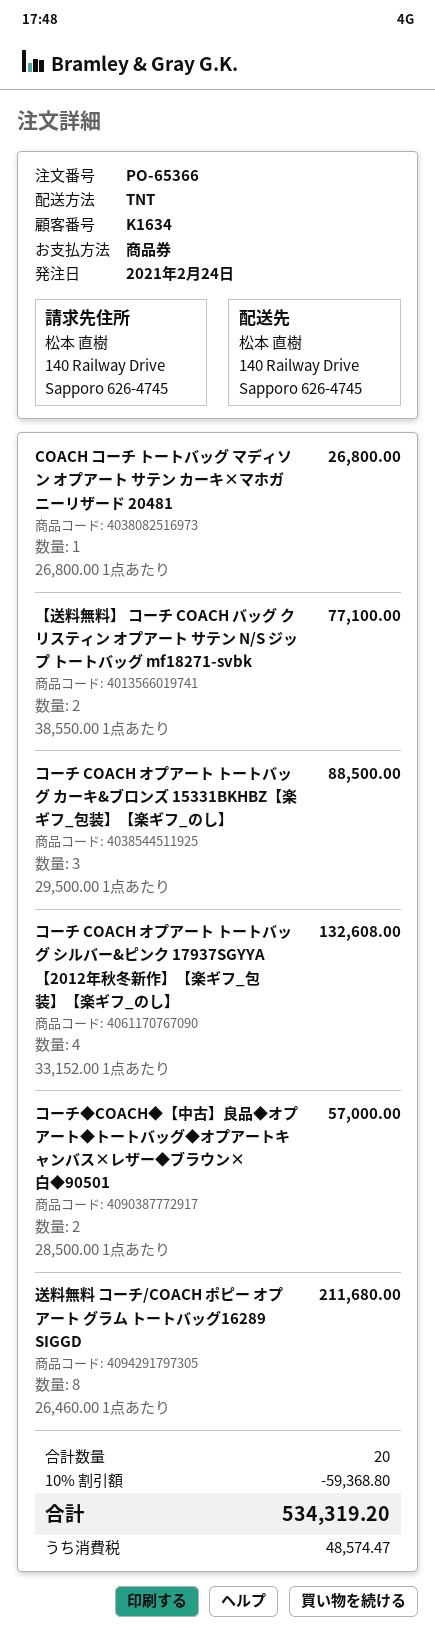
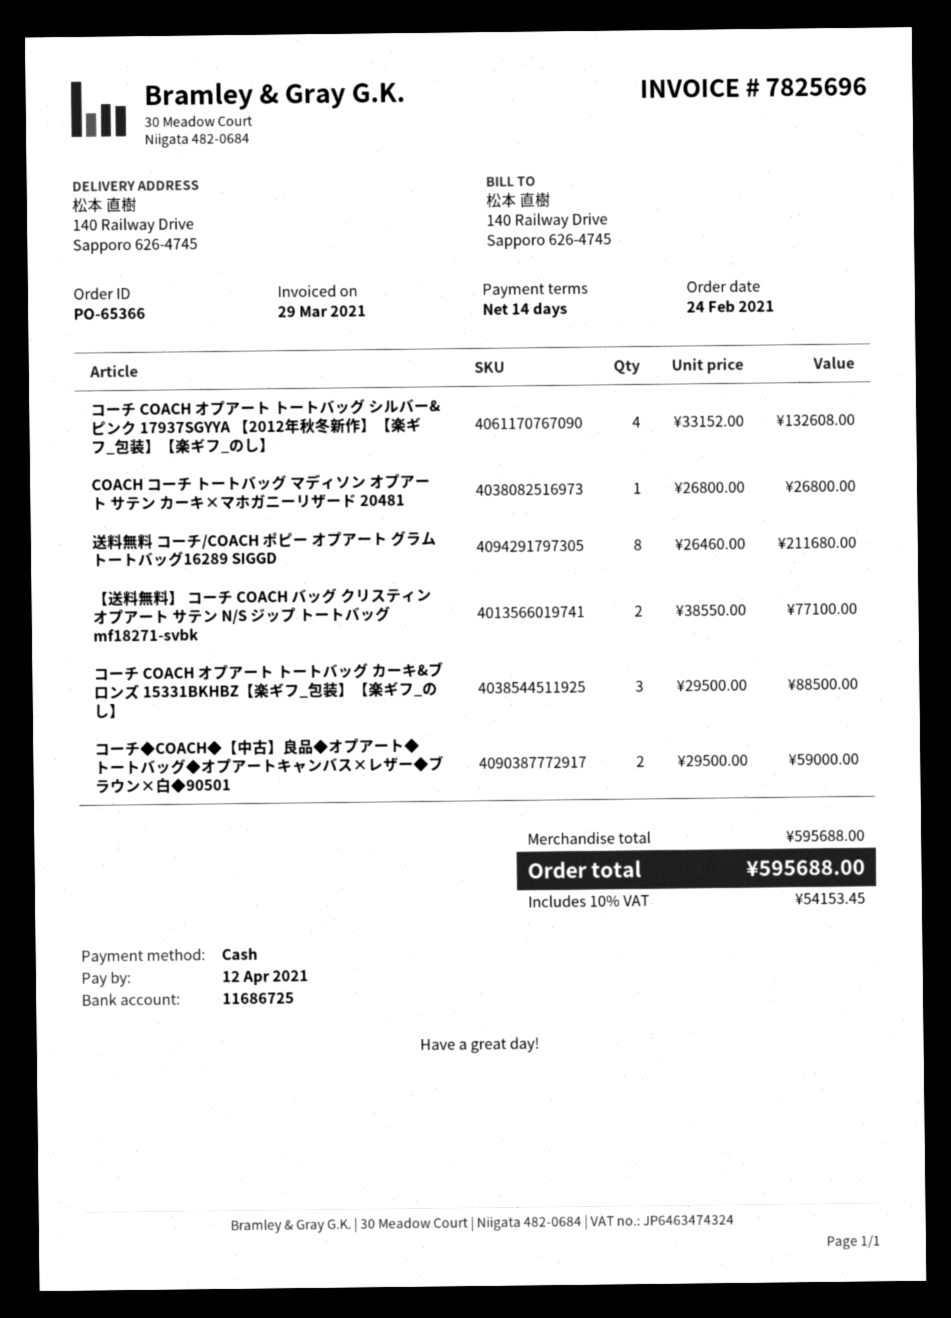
payment method: gift card -> cash
コーチ◆COACH◆【中古】良品◆オプアート◆トートバッグ◆オプアートキャンバス×レザー◆ブラウン×白◆90501: 2 x 28500.00 = 57000.00 -> 2 x 29500.00 = 59000.00
discount: 10% = 59368.80 -> none
tax: 48574.47 -> 54153.45
total: 534319.20 -> 595688.00

